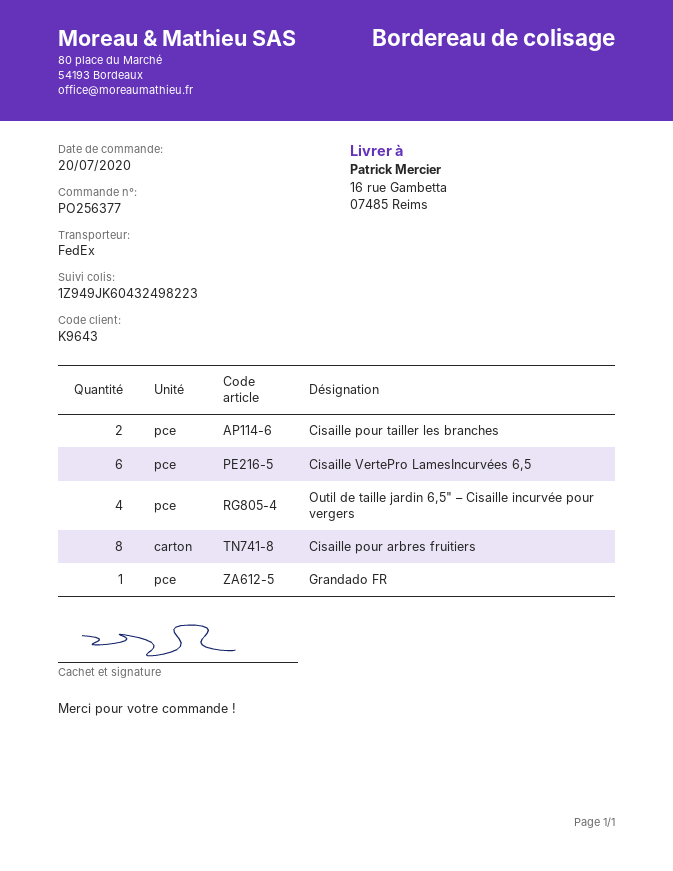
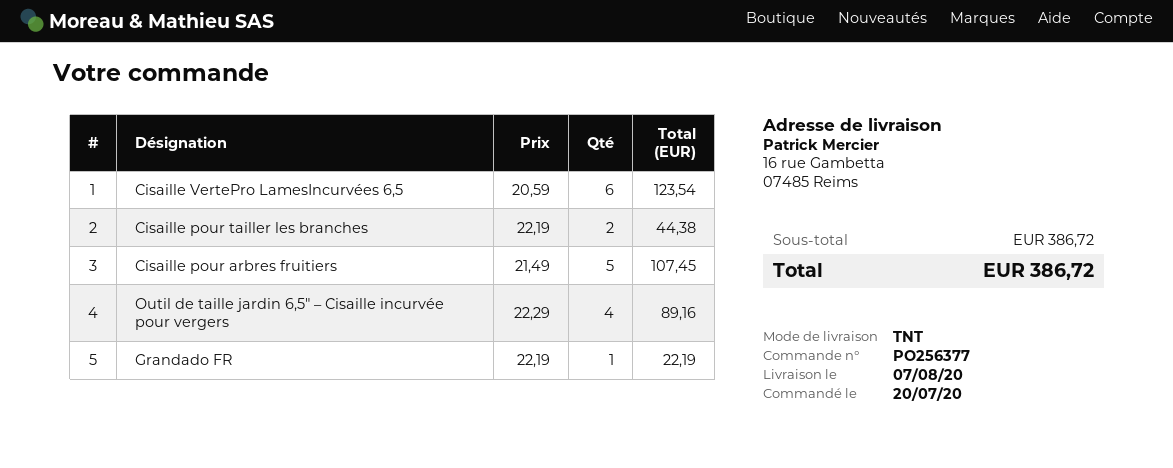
shipping method: FedEx -> TNT
Cisaille pour arbres fruitiers: 8 -> 5

